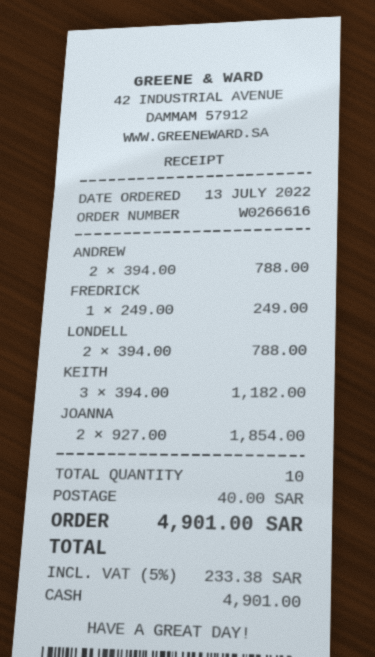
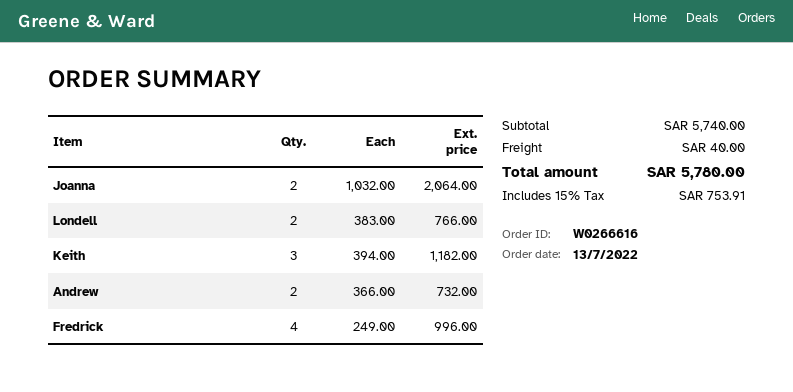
ANDREW: 2 x 394.00 = 788.00 -> 2 x 366.00 = 732.00
FREDRICK: 1 x 249.00 = 249.00 -> 4 x 249.00 = 996.00
LONDELL: 2 x 394.00 = 788.00 -> 2 x 383.00 = 766.00
JOANNA: 2 x 927.00 = 1854.00 -> 2 x 1032.00 = 2064.00
tax: 5% = 233.38 -> 15% = 753.91
total: 4901.00 -> 5780.00

